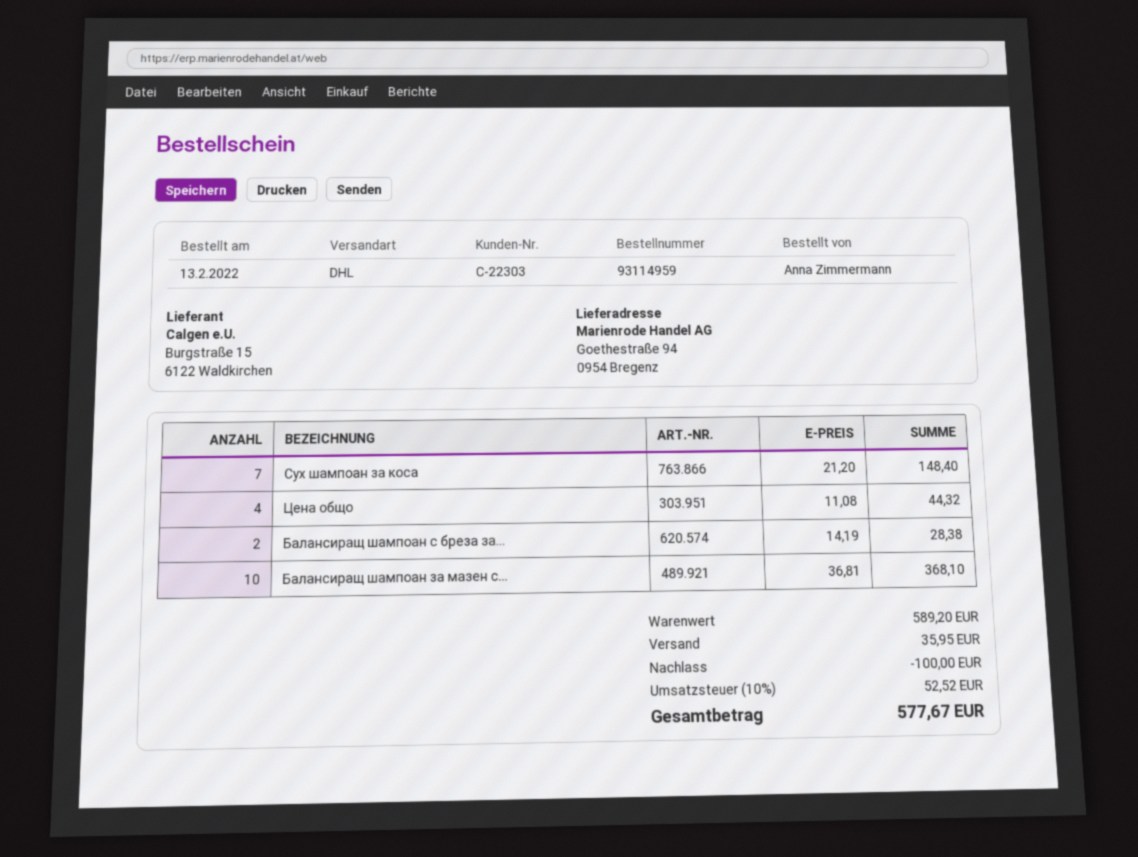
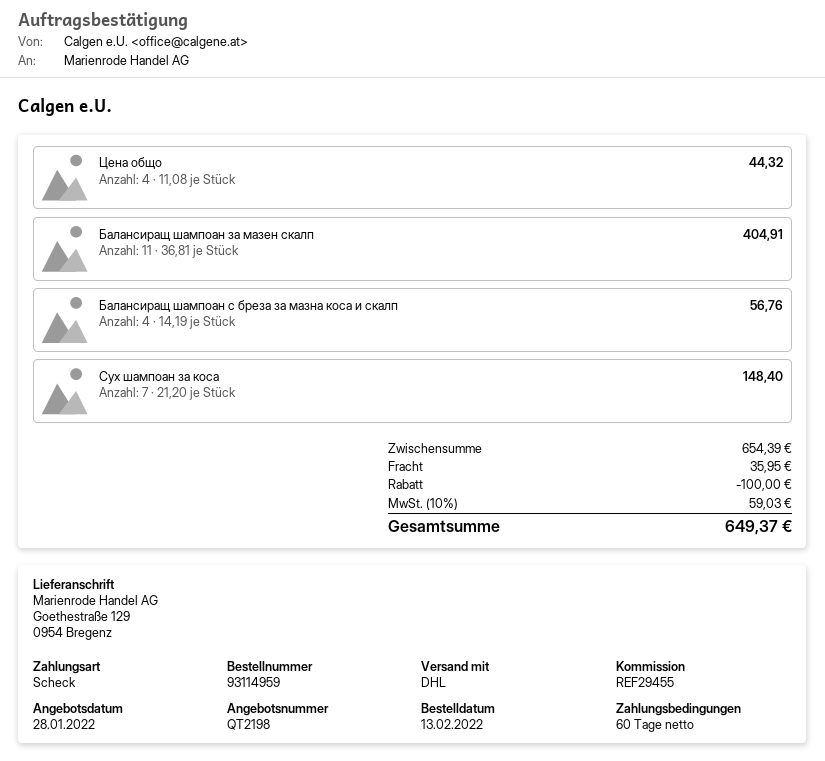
ship to: Goethestraße 94, 0954 Bregenz -> Goethestraße 129, 0954 Bregenz
Балансиращ шампоан с бреза за...: 2 x 14.19 = 28.38 -> 4 x 14.19 = 56.76
Балансиращ шампоан за мазен с...: 10 x 36.81 = 368.10 -> 11 x 36.81 = 404.91
subtotal: 589.20 -> 654.39
tax: 10% = 52.52 -> 10% = 59.03
total: 577.67 -> 649.37

